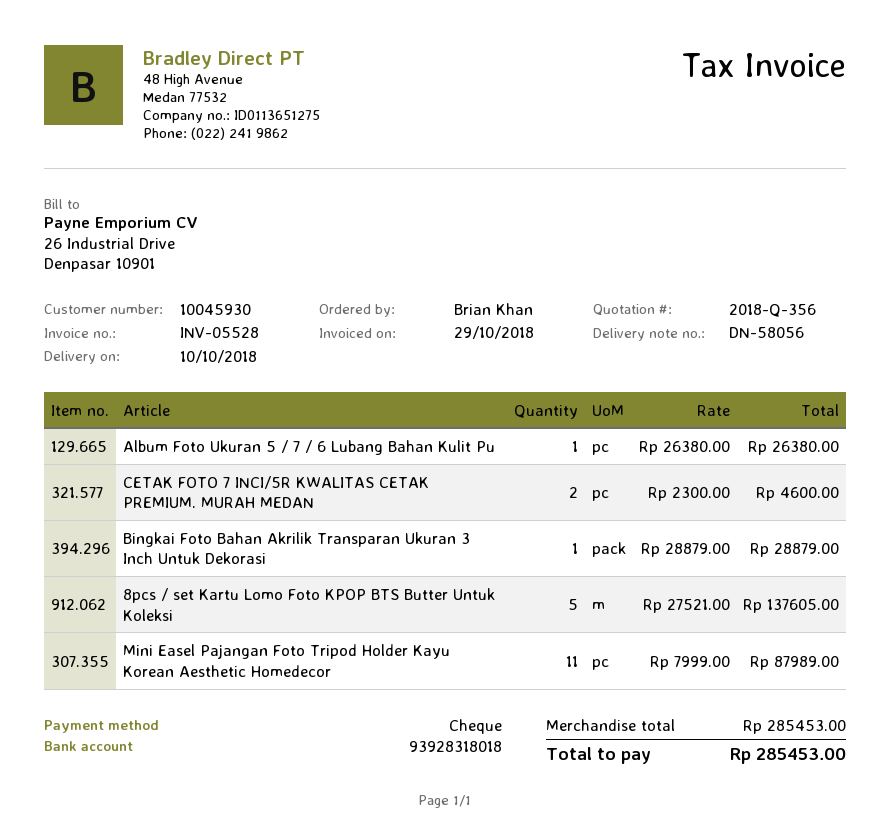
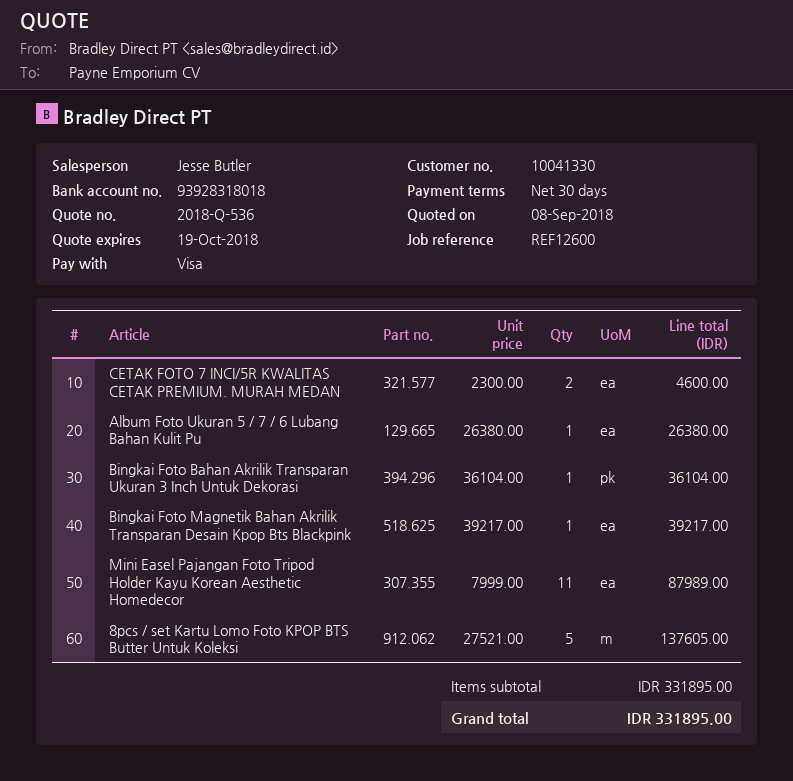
quote number: 2018-Q-356 -> 2018-Q-536
customer number: 10045930 -> 10041330
payment method: cheque -> Visa
Bingkai Foto Bahan Akrilik Transparan Ukuran 3 Inch Untuk Dekorasi: 1 x 28879.00 = 28879.00 -> 1 x 36104.00 = 36104.00
Bingkai Foto Magnetik Bahan Akrilik Transparan Desain Kpop Bts Blackpink: none -> 1 x 39217.00 = 39217.00
subtotal: 285453.00 -> 331895.00
total: 285453.00 -> 331895.00

